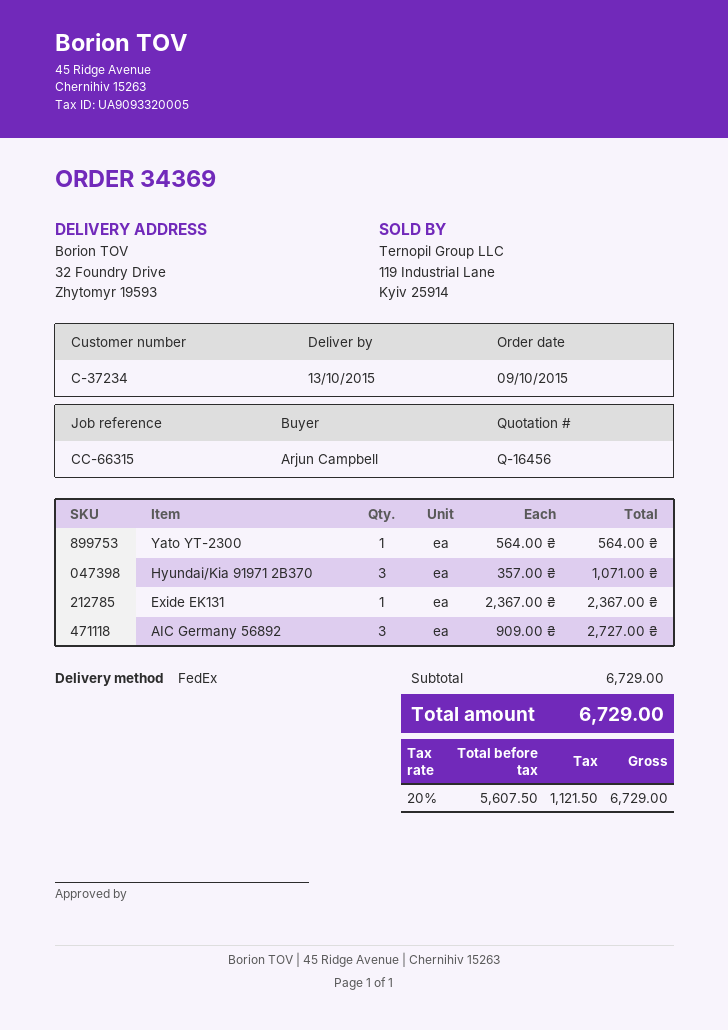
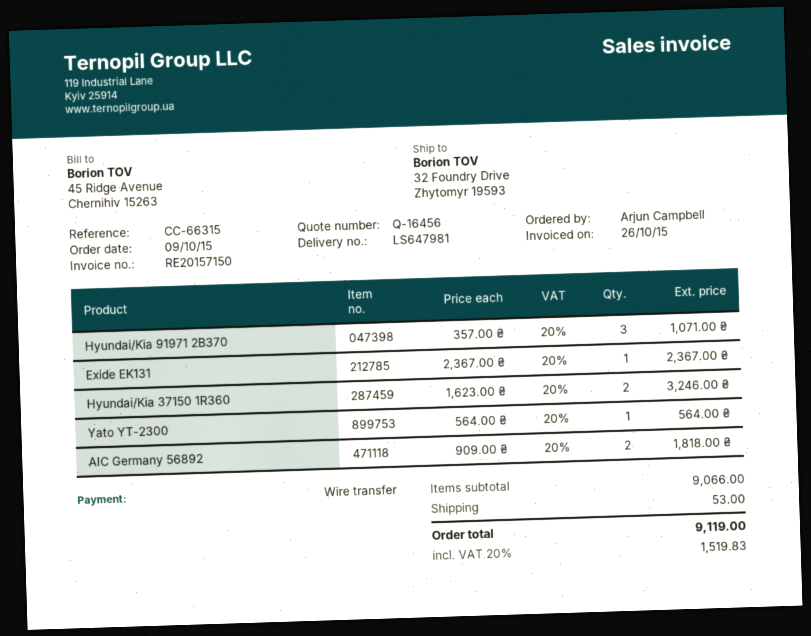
AIC Germany 56892: 3 x 909.00 = 2727.00 -> 2 x 909.00 = 1818.00
Hyundai/Kia 37150 1R360: none -> 2 x 1623.00 = 3246.00
subtotal: 6729.00 -> 9066.00
shipping: none -> 53.00
tax: 20% = 1121.50 -> 20% = 1519.83
total: 6729.00 -> 9119.00

